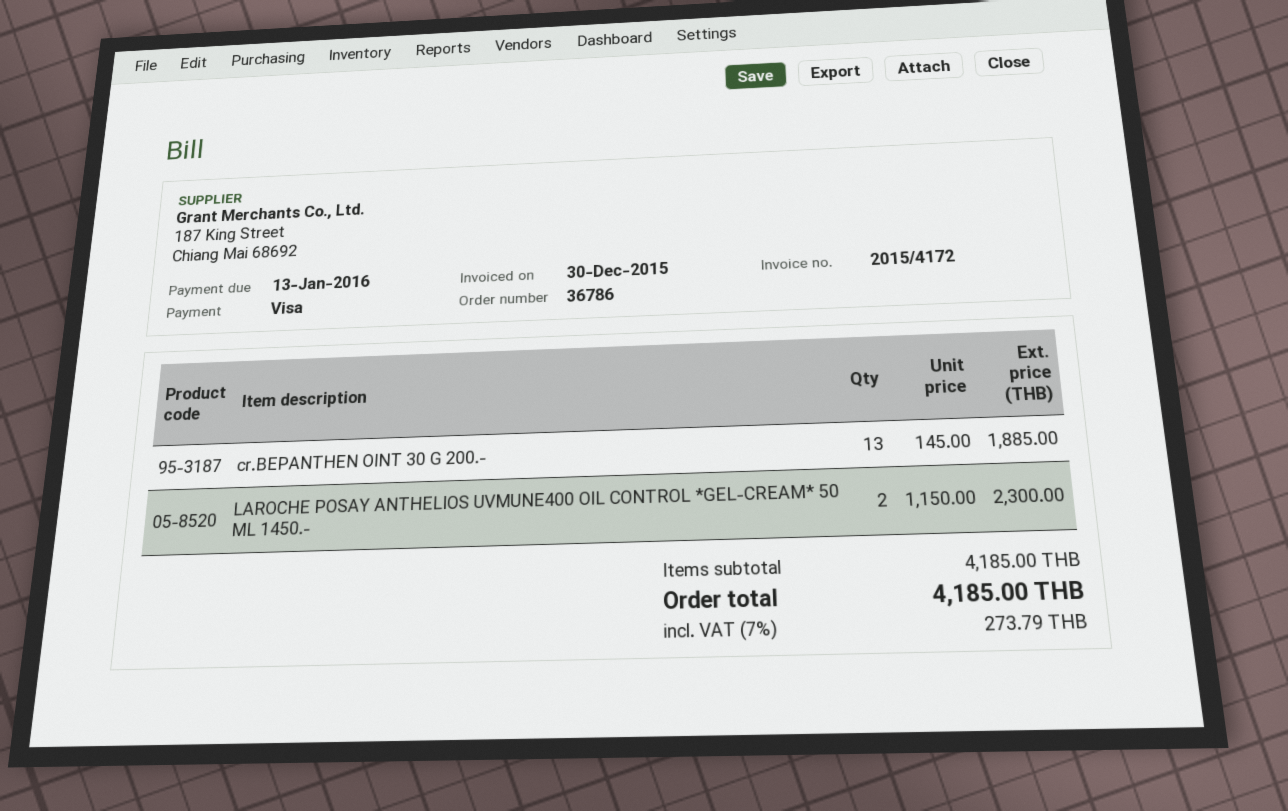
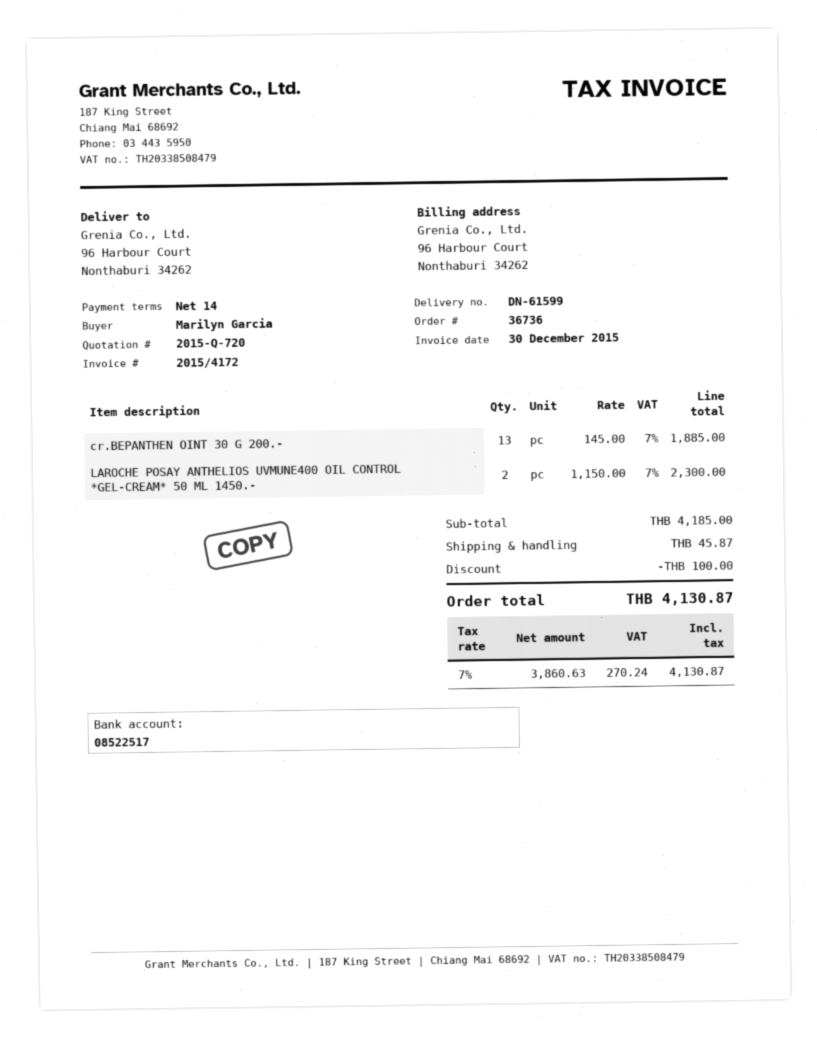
order number: 36786 -> 36736
discount: none -> 100.00
shipping: none -> 45.87
tax: 7% = 273.79 -> 7% = 270.24
total: 4185.00 -> 4130.87

